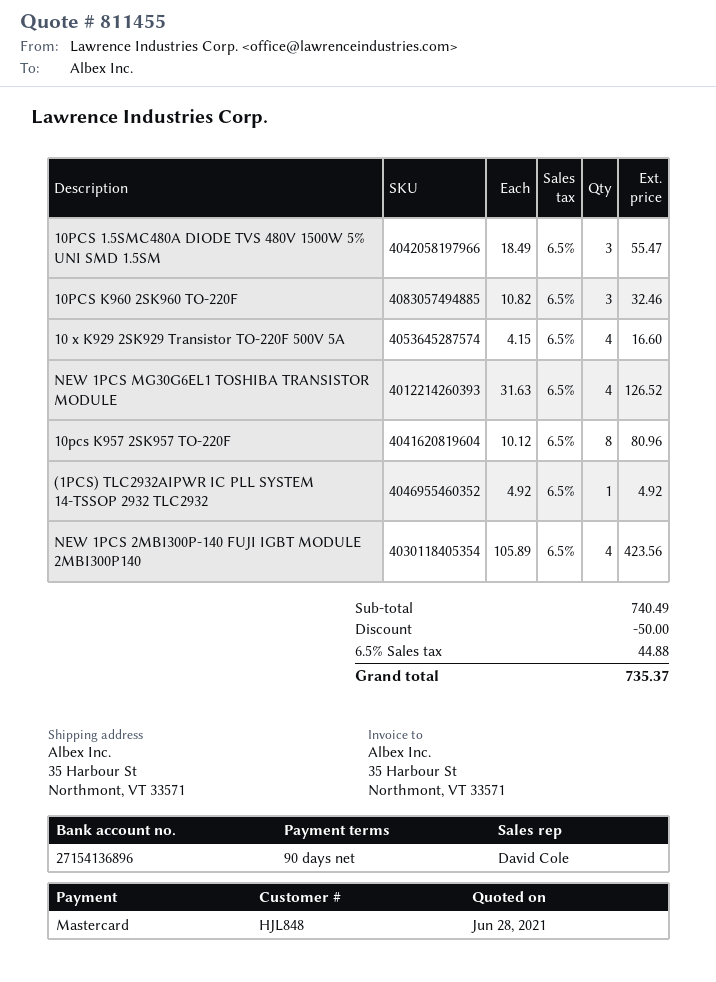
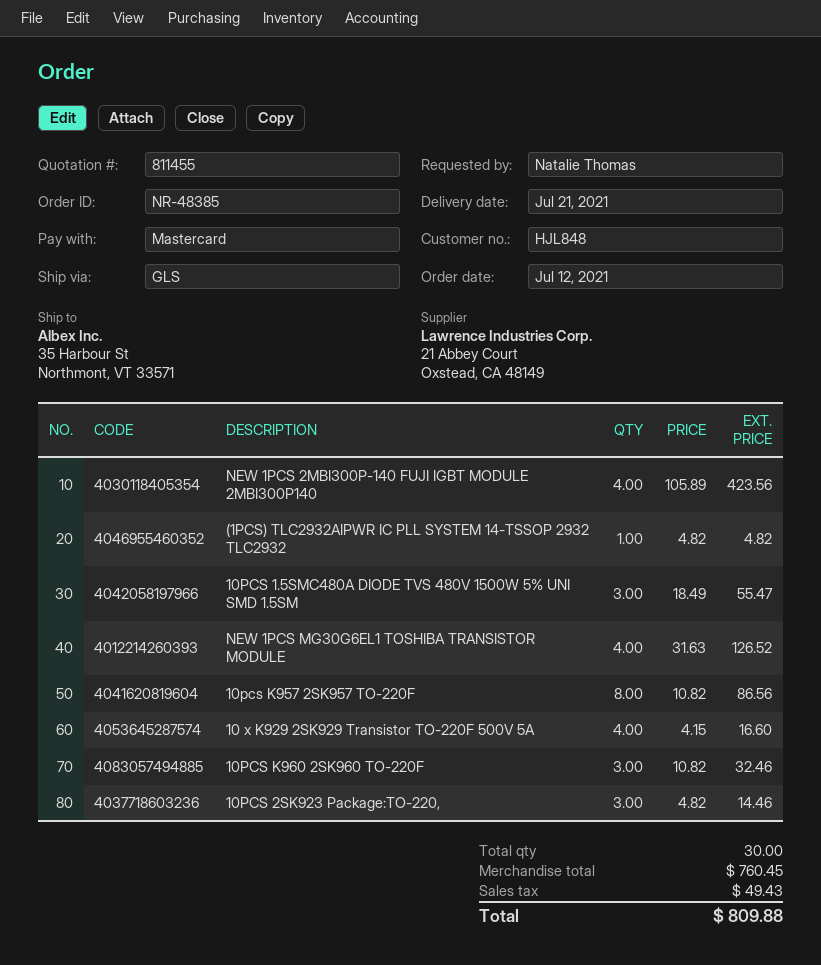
10pcs K957 2SK957 TO-220F: 8 x 10.12 = 80.96 -> 8 x 10.82 = 86.56
(1PCS) TLC2932AIPWR IC PLL SYSTEM 14-TSSOP 2932 TLC2932: 1 x 4.92 = 4.92 -> 1 x 4.82 = 4.82
10PCS 2SK923 Package:TO-220,: none -> 3 x 4.82 = 14.46
subtotal: 740.49 -> 760.45
discount: 50.00 -> none
tax: 44.88 -> 49.43
total: 735.37 -> 809.88

